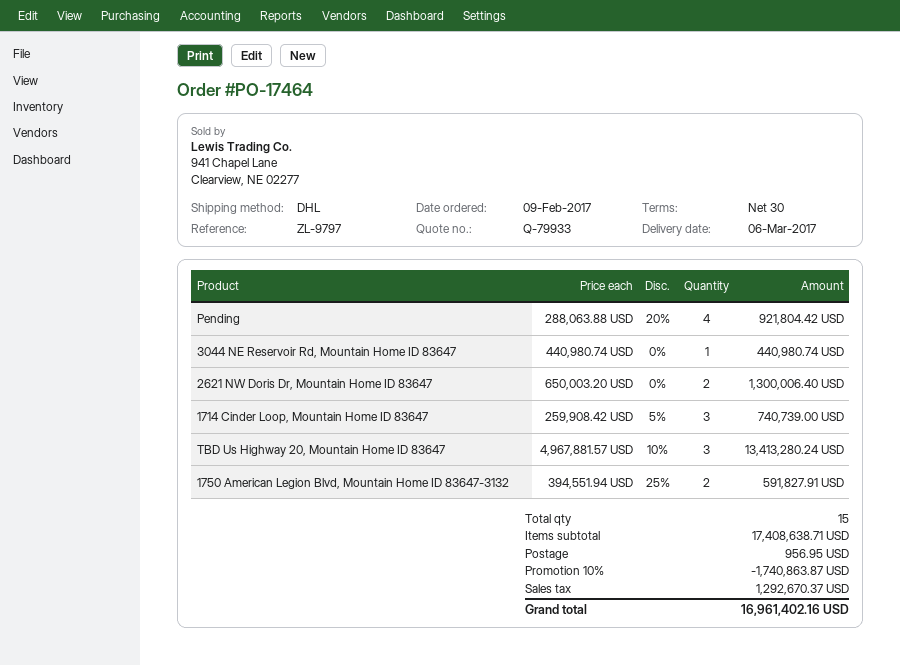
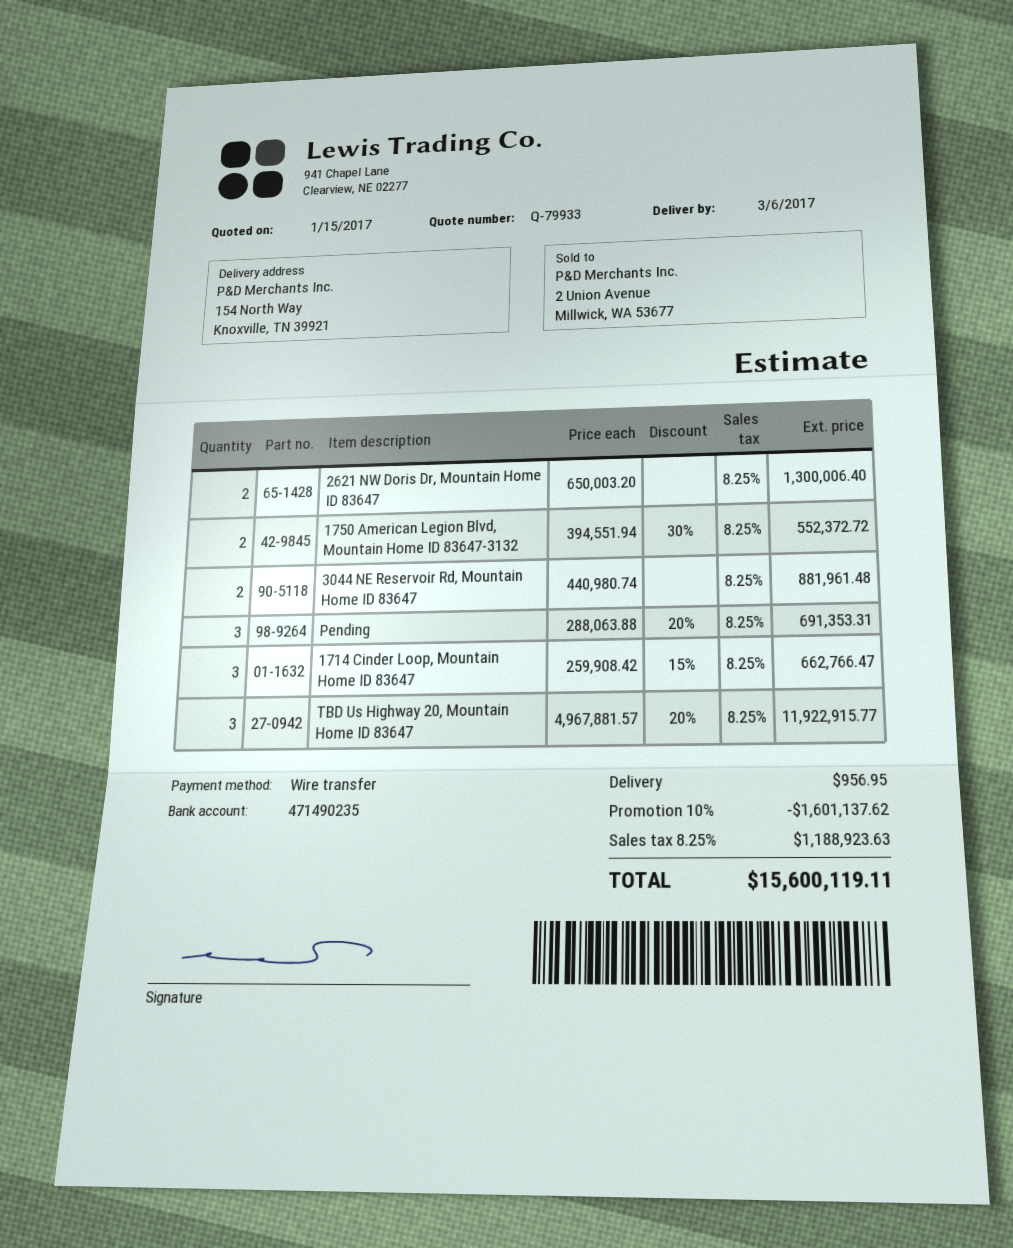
Pending: 4 x 288063.88 - 20% = 921804.42 -> 3 x 288063.88 - 20% = 691353.31
3044 NE Reservoir Rd, Mountain Home ID 83647: 1 x 440980.74 = 440980.74 -> 2 x 440980.74 = 881961.48
1714 Cinder Loop, Mountain Home ID 83647: 3 x 259908.42 - 5% = 740739.00 -> 3 x 259908.42 - 15% = 662766.47
TBD Us Highway 20, Mountain Home ID 83647: 3 x 4967881.57 - 10% = 13413280.24 -> 3 x 4967881.57 - 20% = 11922915.77
1750 American Legion Blvd, Mountain Home ID 83647-3132: 2 x 394551.94 - 25% = 591827.91 -> 2 x 394551.94 - 30% = 552372.72
discount: 10% = 1740863.87 -> 10% = 1601137.62
tax: 1292670.37 -> 1188923.63
total: 16961402.16 -> 15600119.11

